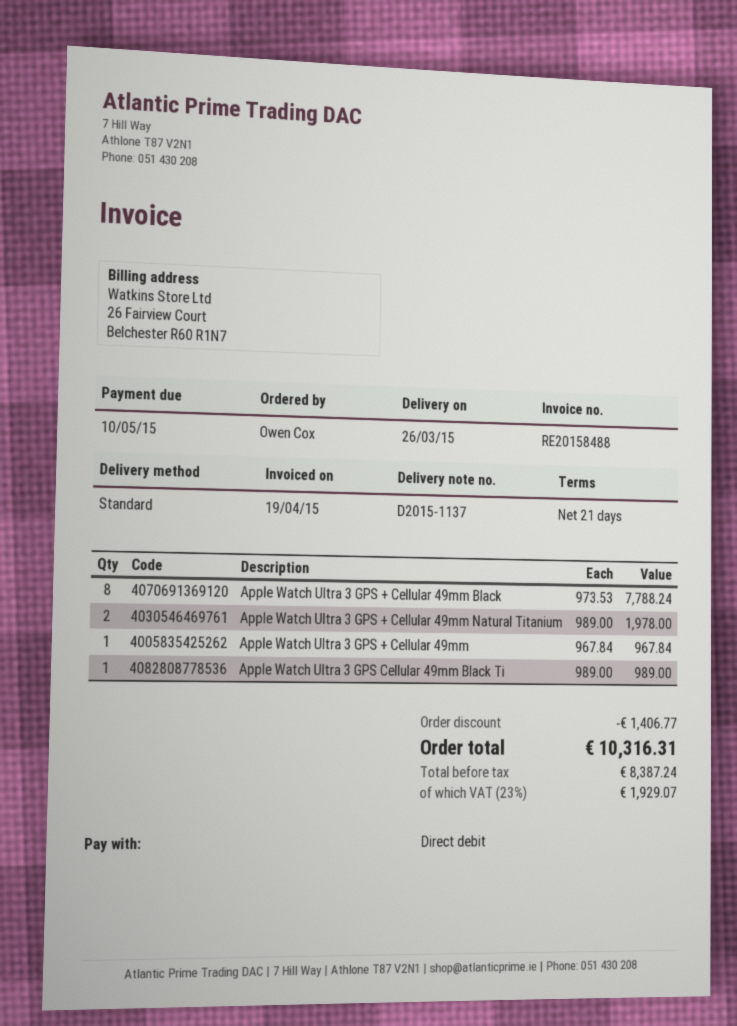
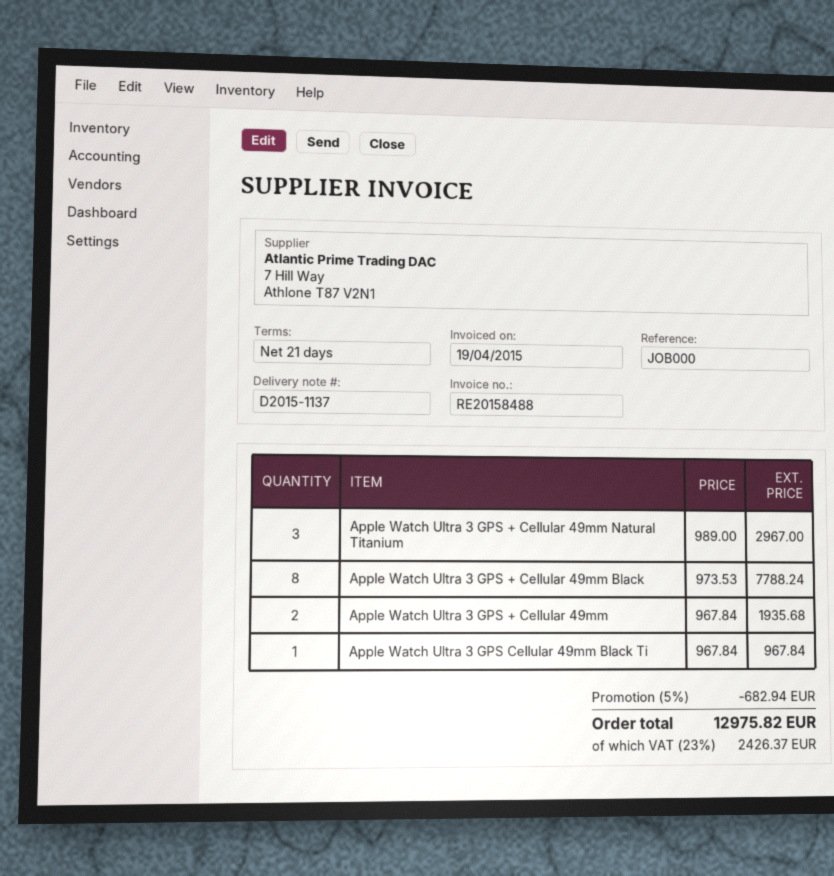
Apple Watch Ultra 3 GPS + Cellular 49mm Natural Titanium: 2 x 989.00 = 1978.00 -> 3 x 989.00 = 2967.00
Apple Watch Ultra 3 GPS + Cellular 49mm: 1 x 967.84 = 967.84 -> 2 x 967.84 = 1935.68
Apple Watch Ultra 3 GPS Cellular 49mm Black Ti: 1 x 989.00 = 989.00 -> 1 x 967.84 = 967.84
discount: 1406.77 -> 682.94
tax: 23% = 1929.07 -> 23% = 2426.37
total: 10316.31 -> 12975.82

